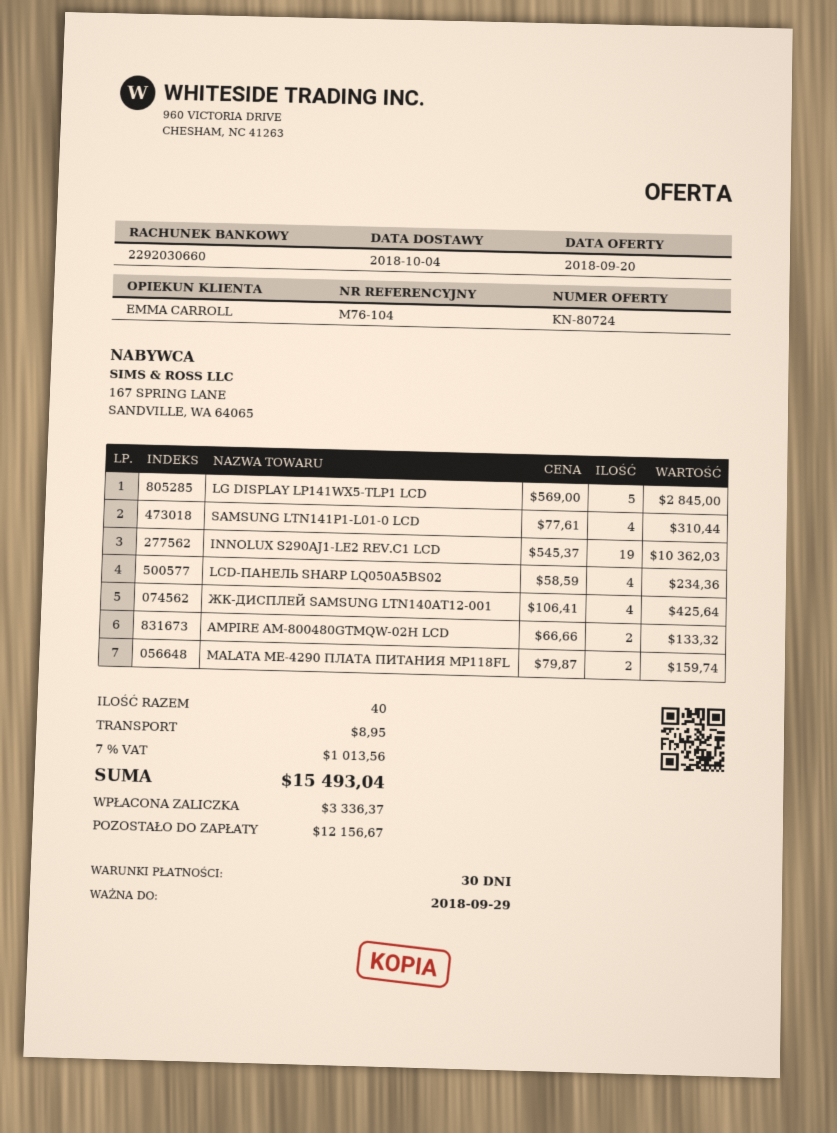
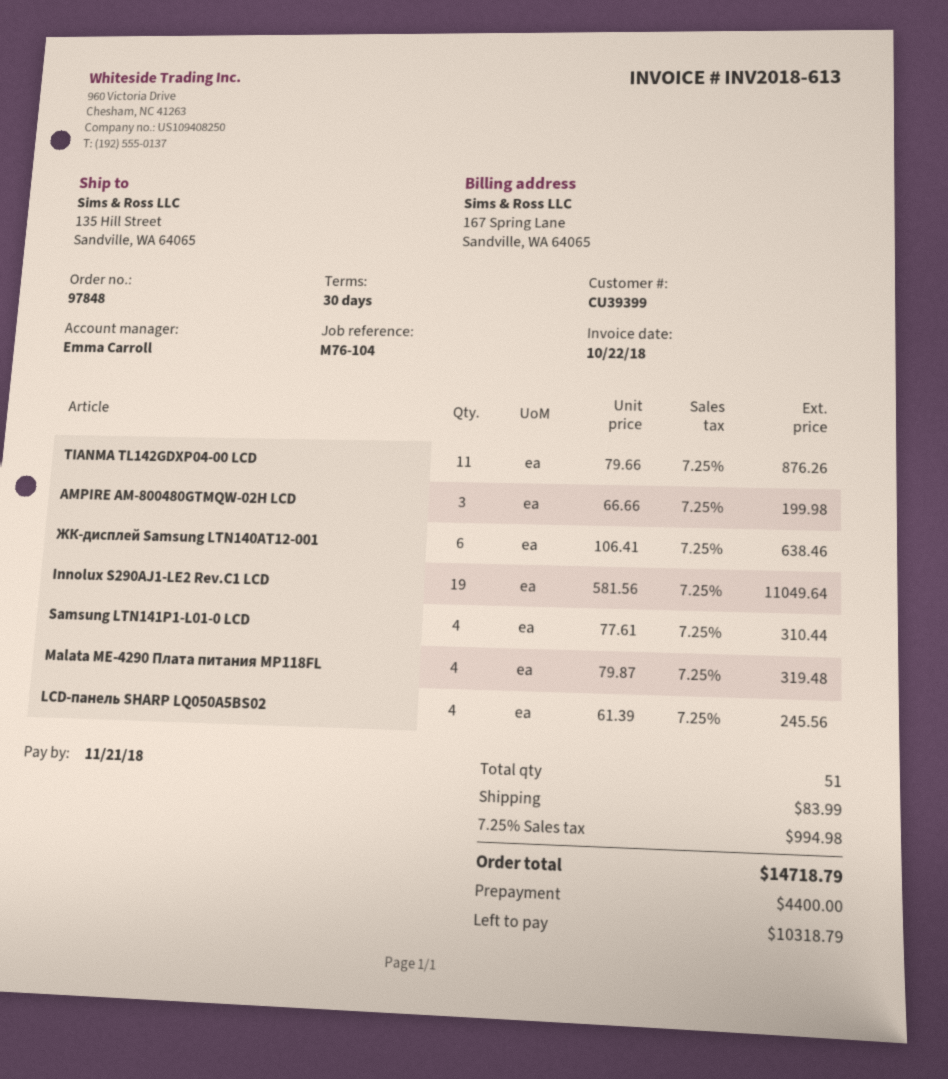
LG DISPLAY LP141WX5-TLP1 LCD: 5 x 569.00 = 2845.00 -> none
INNOLUX S290AJ1-LE2 REV.C1 LCD: 19 x 545.37 = 10362.03 -> 19 x 581.56 = 11049.64
LCD-ПАНЕЛЬ SHARP LQ050A5BS02: 4 x 58.59 = 234.36 -> 4 x 61.39 = 245.56
ЖК-ДИСПЛЕЙ SAMSUNG LTN140AT12-001: 4 x 106.41 = 425.64 -> 6 x 106.41 = 638.46
AMPIRE AM-800480GTMQW-02H LCD: 2 x 66.66 = 133.32 -> 3 x 66.66 = 199.98
MALATA ME-4290 ПЛАТА ПИТАНИЯ MP118FL: 2 x 79.87 = 159.74 -> 4 x 79.87 = 319.48
TIANMA TL142GDXP04-00 LCD: none -> 11 x 79.66 = 876.26
total quantity: 40 -> 51
shipping: 8.95 -> 83.99
tax: 7% = 1013.56 -> 7.25% = 994.98
total: 15493.04 -> 14718.79
deposit: 3336.37 -> 4400.00
balance: 12156.67 -> 10318.79

